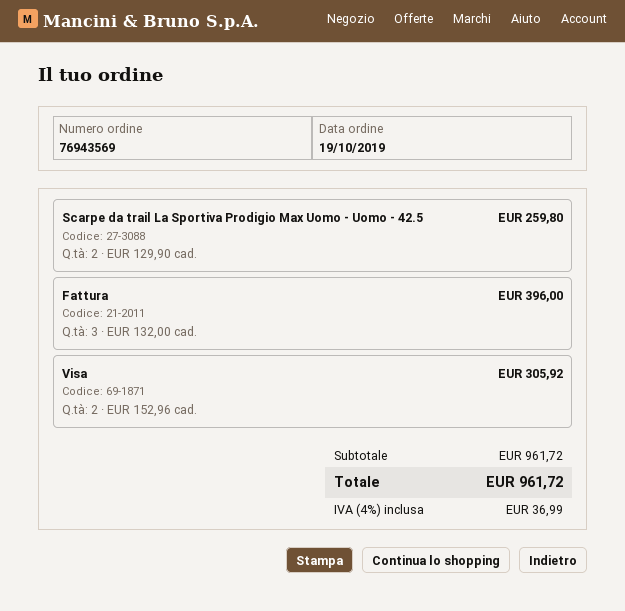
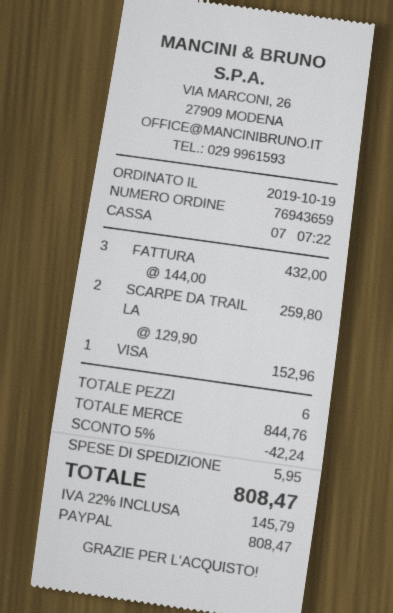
order number: 76943569 -> 76943659
Fattura: 3 x 132.00 = 396.00 -> 3 x 144.00 = 432.00
Visa: 2 x 152.96 = 305.92 -> 1 x 152.96 = 152.96
subtotal: 961.72 -> 844.76
discount: none -> 5% = 42.24
shipping: none -> 5.95
tax: 4% = 36.99 -> 22% = 145.79
total: 961.72 -> 808.47

